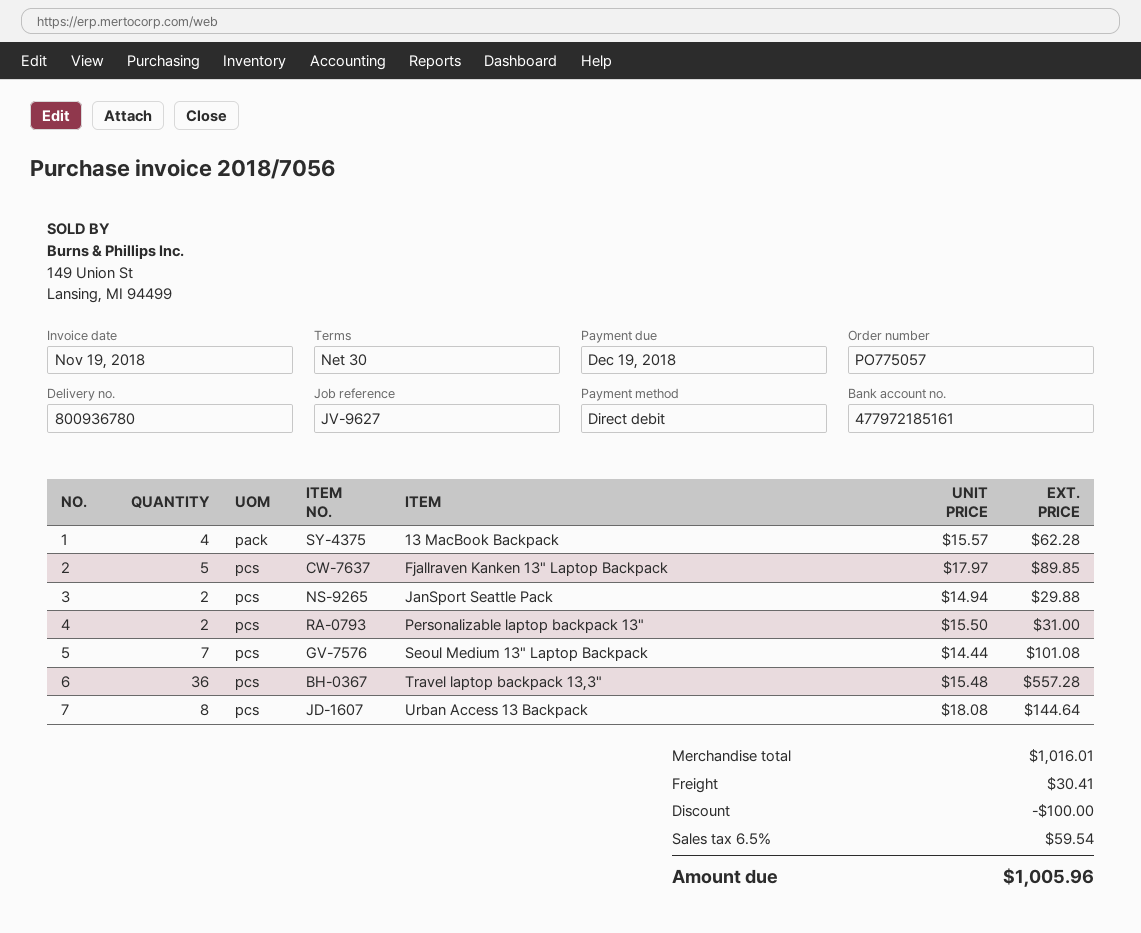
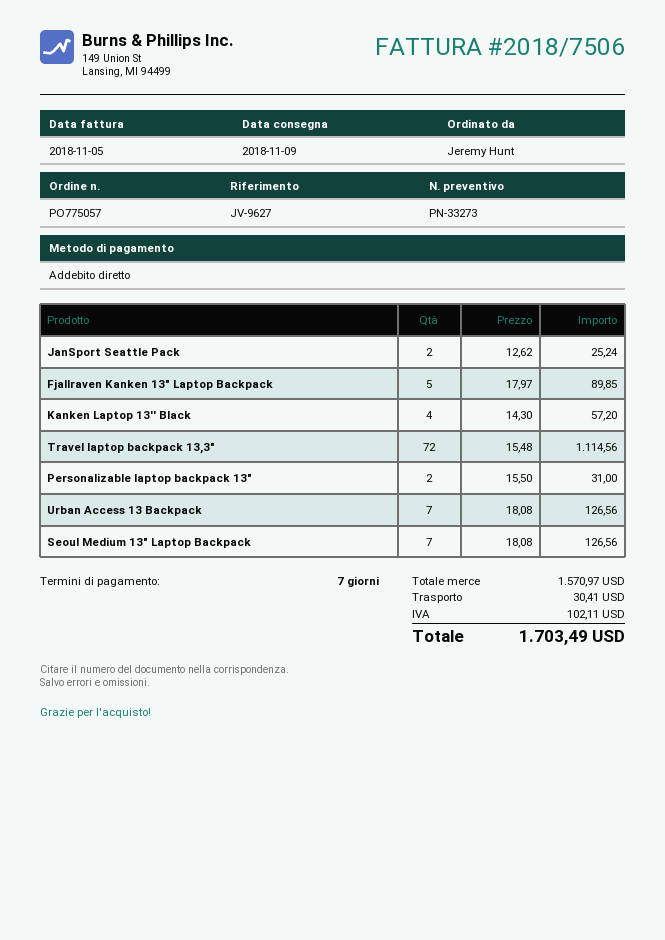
invoice number: 2018/7056 -> 2018/7506
invoice date: 2018-11-19 -> 2018-11-05
payment terms: 30 days -> 7 days
13 MacBook Backpack: 4 x 15.57 = 62.28 -> none
JanSport Seattle Pack: 2 x 14.94 = 29.88 -> 2 x 12.62 = 25.24
Seoul Medium 13" Laptop Backpack: 7 x 14.44 = 101.08 -> 7 x 18.08 = 126.56
Travel laptop backpack 13,3": 36 x 15.48 = 557.28 -> 72 x 15.48 = 1114.56
Urban Access 13 Backpack: 8 x 18.08 = 144.64 -> 7 x 18.08 = 126.56
Kanken Laptop 13'' Black: none -> 4 x 14.30 = 57.20
subtotal: 1016.01 -> 1570.97
discount: 100.00 -> none
tax: 59.54 -> 102.11
total: 1005.96 -> 1703.49

